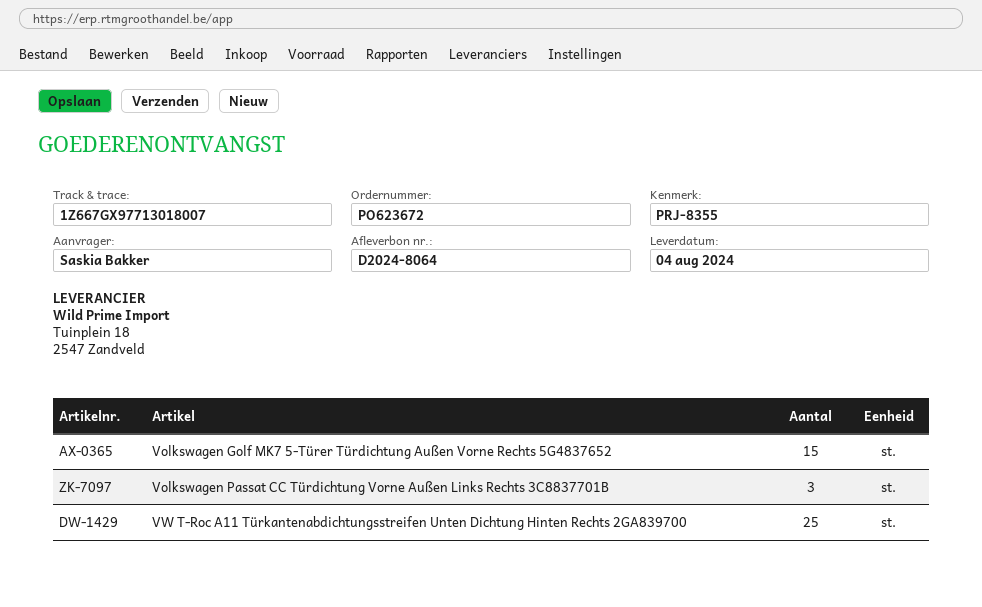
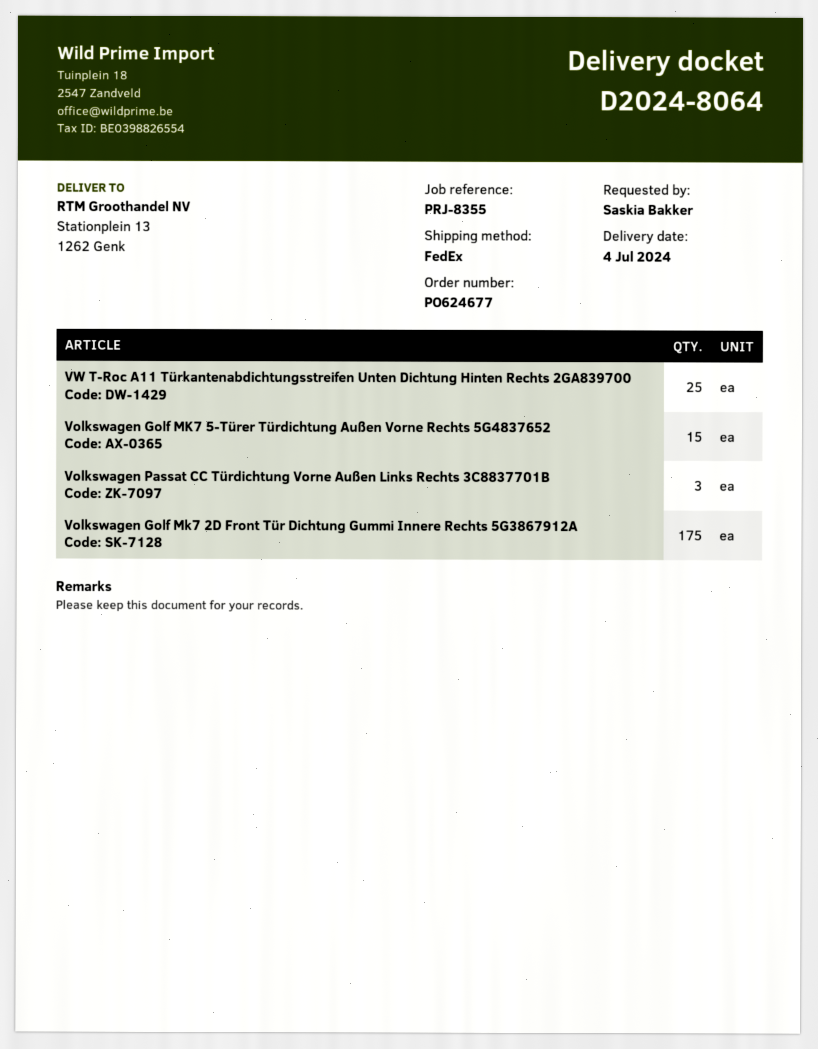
order number: PO623672 -> PO624677
delivery date: 2024-08-04 -> 2024-07-04
Volkswagen Golf Mk7 2D Front Tür Dichtung Gummi Innere Rechts 5G3867912A: none -> 175

